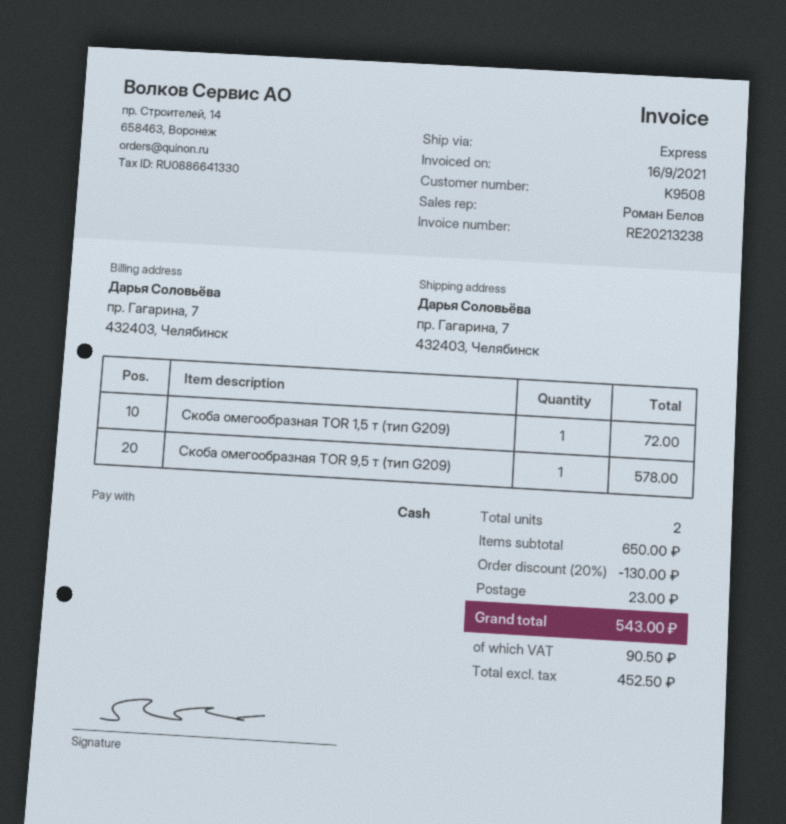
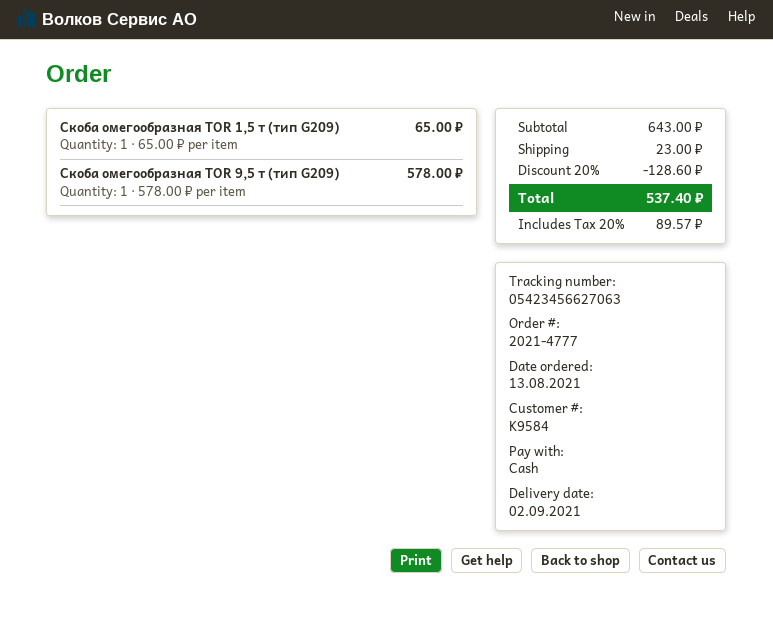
customer number: K9508 -> K9584
Скоба омегообразная TOR 1,5 т (тип G209): 1 for 72.00 -> 1 for 65.00
subtotal: 650.00 -> 643.00
discount: 20% = 130.00 -> 20% = 128.60
tax: 90.50 -> 89.57
total: 543.00 -> 537.40

